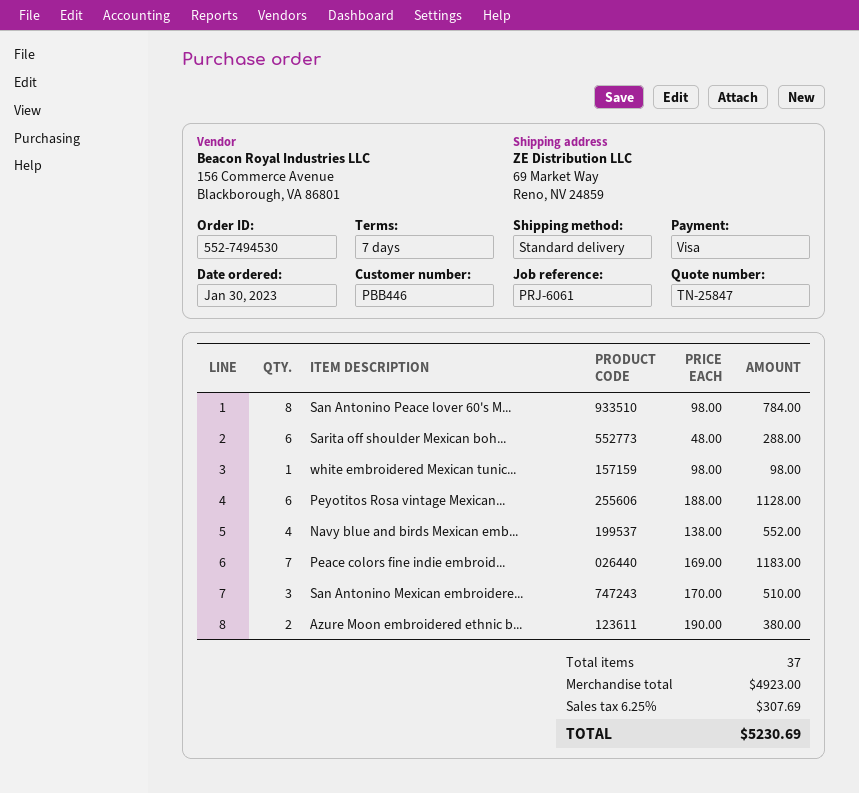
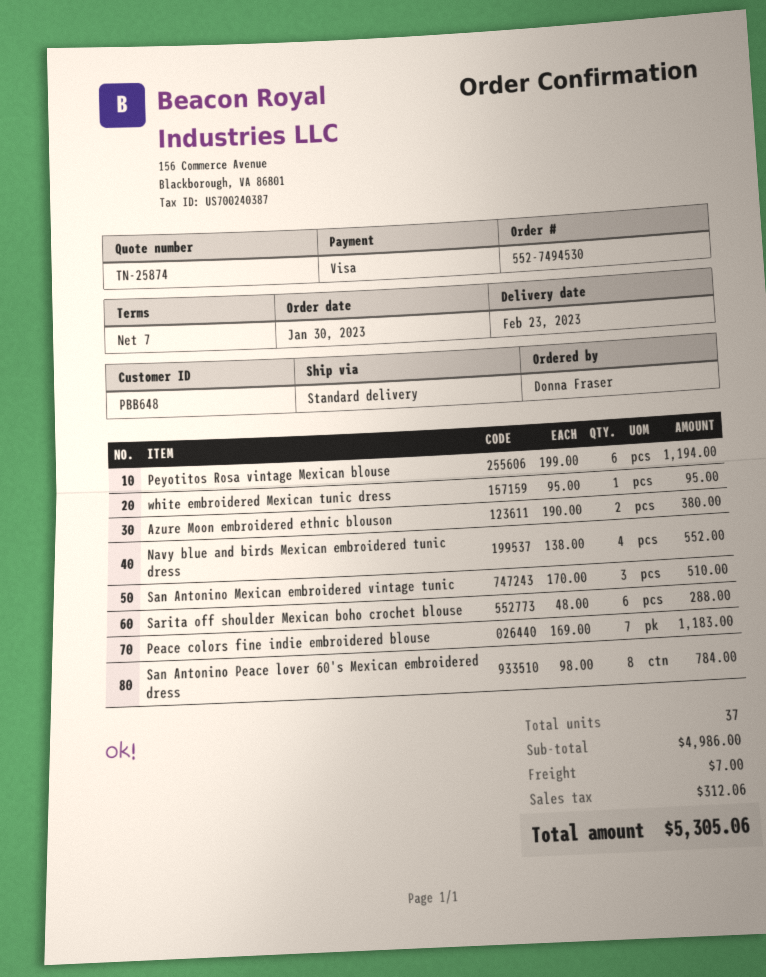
quote number: TN-25847 -> TN-25874
customer number: PBB446 -> PBB648
white embroidered Mexican tunic...: 1 x 98.00 = 98.00 -> 1 x 95.00 = 95.00
Peyotitos Rosa vintage Mexican...: 6 x 188.00 = 1128.00 -> 6 x 199.00 = 1194.00
subtotal: 4923.00 -> 4986.00
shipping: none -> 7.00
tax: 307.69 -> 312.06
total: 5230.69 -> 5305.06

